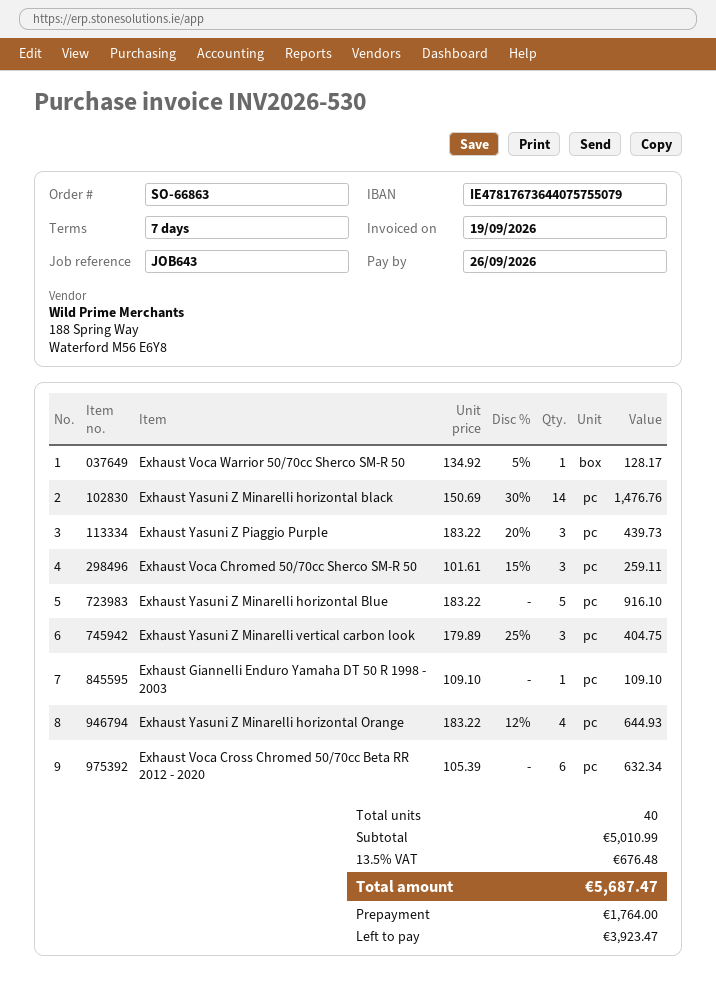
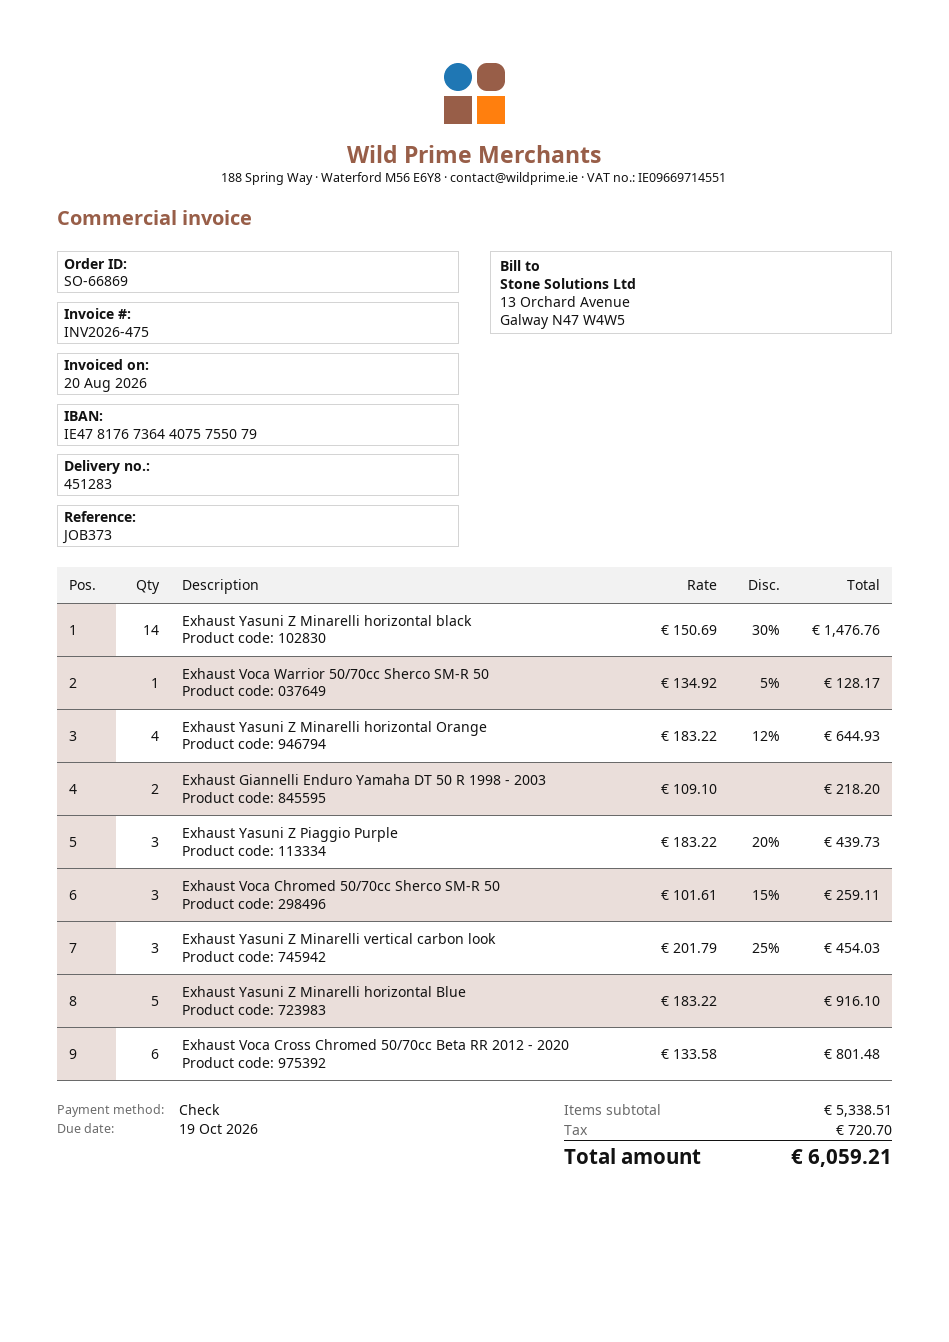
order number: SO-66863 -> SO-66869
invoice number: INV2026-530 -> INV2026-475
invoice date: 2026-09-19 -> 2026-08-20
due date: 2026-09-26 -> 2026-10-19
reference: JOB643 -> JOB373
Exhaust Yasuni Z Minarelli vertical carbon look: 3 x 179.89 - 25% = 404.75 -> 3 x 201.79 - 25% = 454.03
Exhaust Giannelli Enduro Yamaha DT 50 R 1998 - 2003: 1 x 109.10 = 109.10 -> 2 x 109.10 = 218.20
Exhaust Voca Cross Chromed 50/70cc Beta RR 2012 - 2020: 6 x 105.39 = 632.34 -> 6 x 133.58 = 801.48
subtotal: 5010.99 -> 5338.51
tax: 676.48 -> 720.70
total: 5687.47 -> 6059.21

